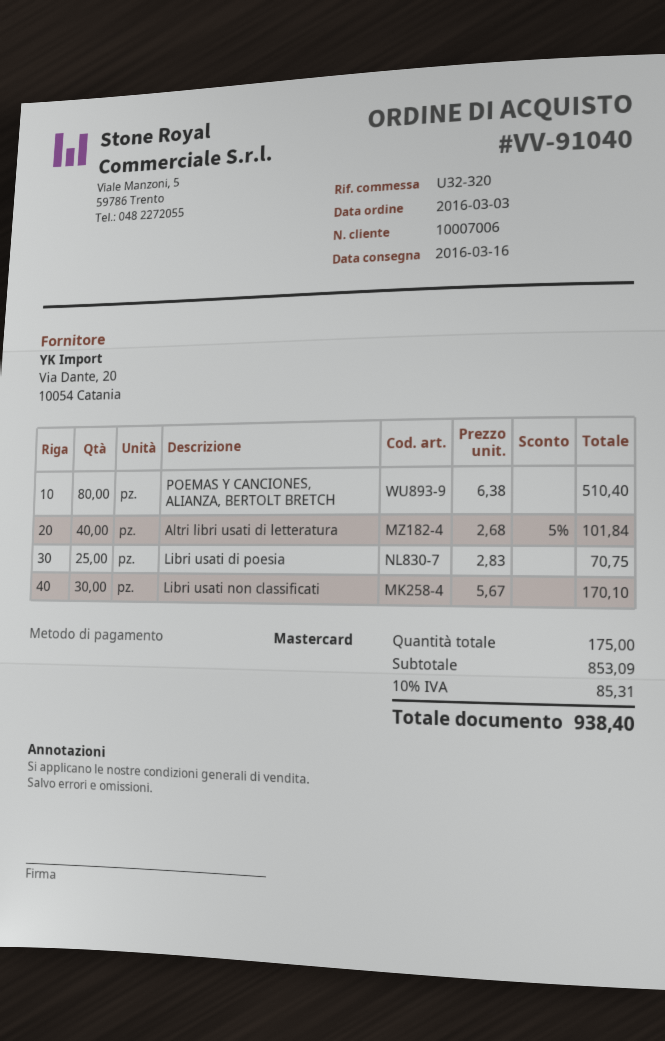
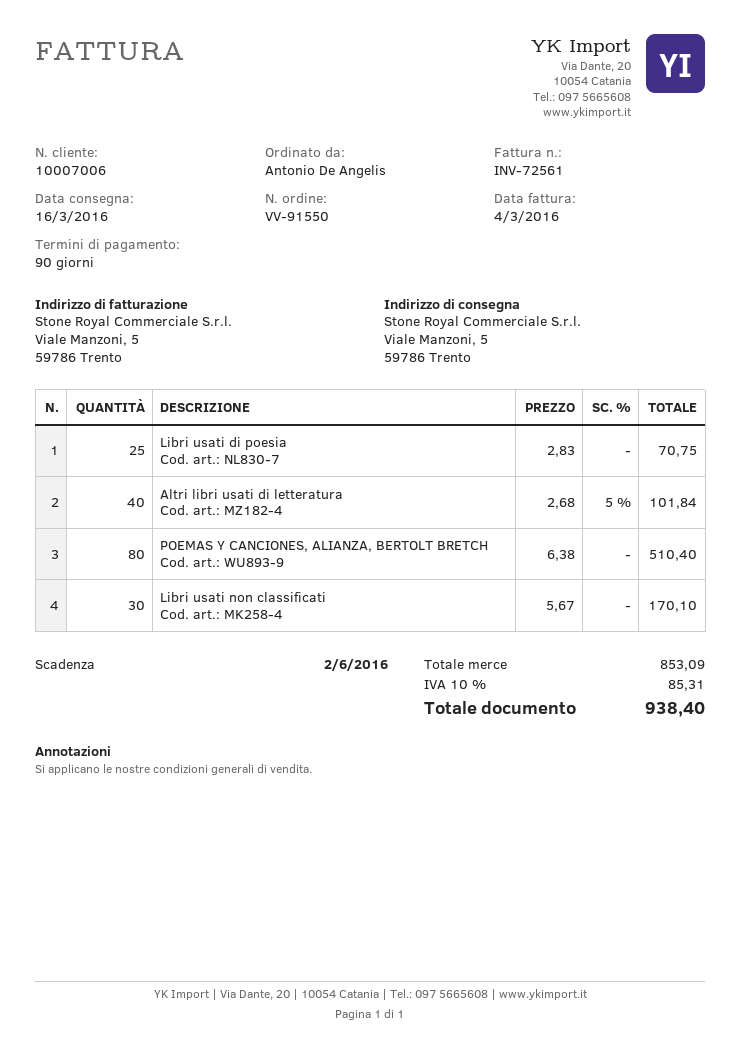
order number: VV-91040 -> VV-91550

